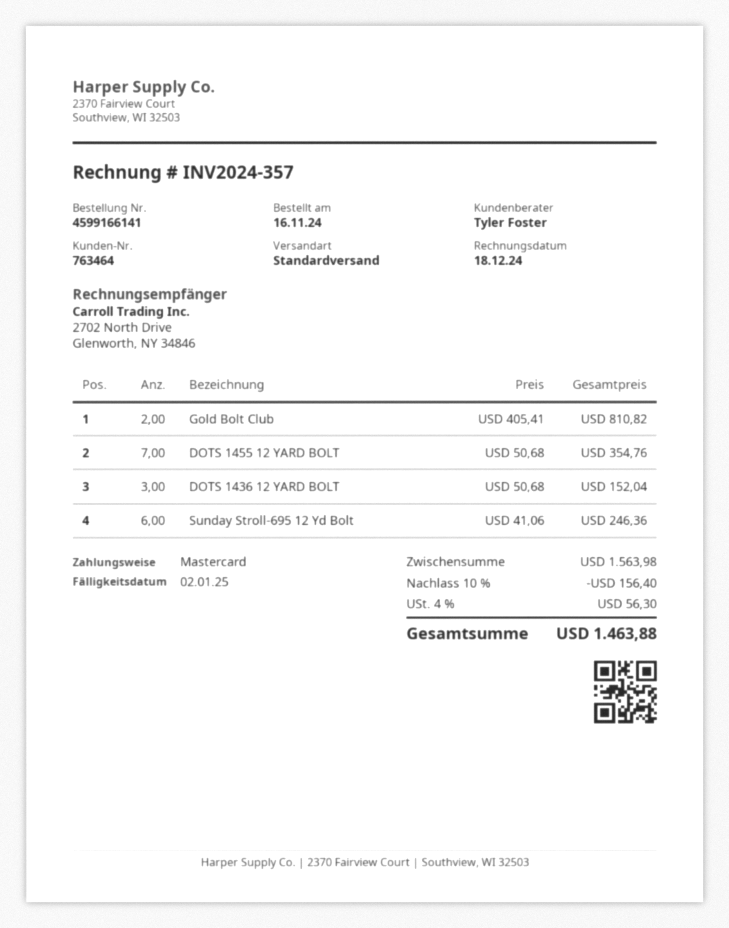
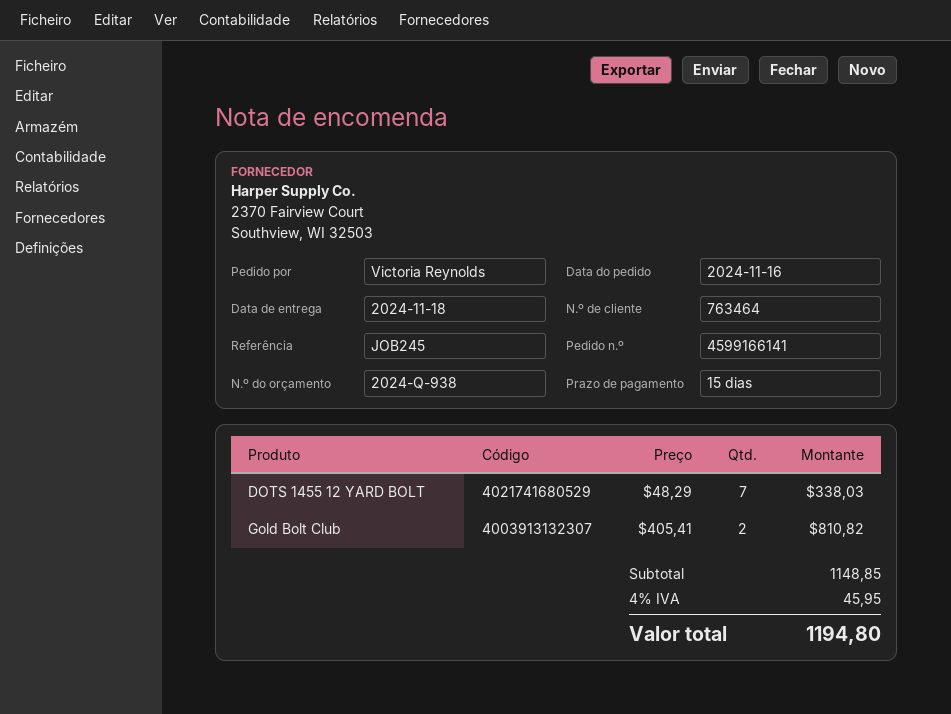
DOTS 1455 12 YARD BOLT: 7 x 50.68 = 354.76 -> 7 x 48.29 = 338.03
DOTS 1436 12 YARD BOLT: 3 x 50.68 = 152.04 -> none
Sunday Stroll-695 12 Yd Bolt: 6 x 41.06 = 246.36 -> none
subtotal: 1563.98 -> 1148.85
discount: 10% = 156.40 -> none
tax: 4% = 56.30 -> 4% = 45.95
total: 1463.88 -> 1194.80

